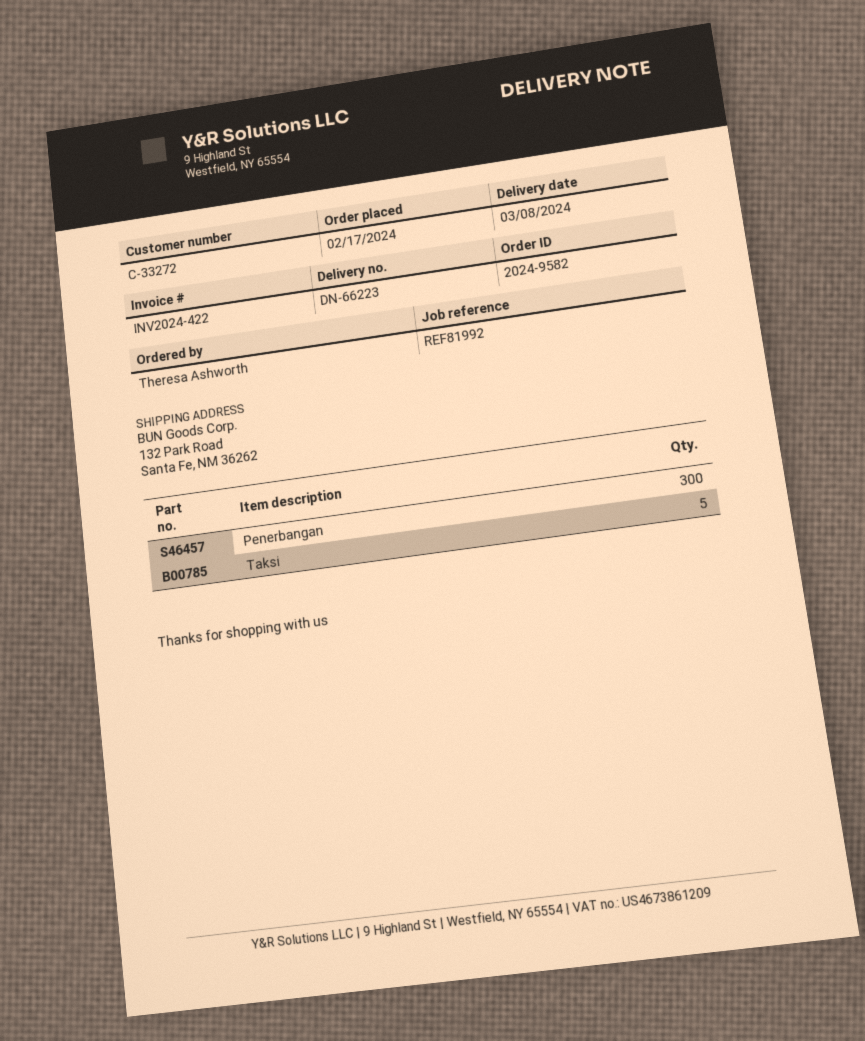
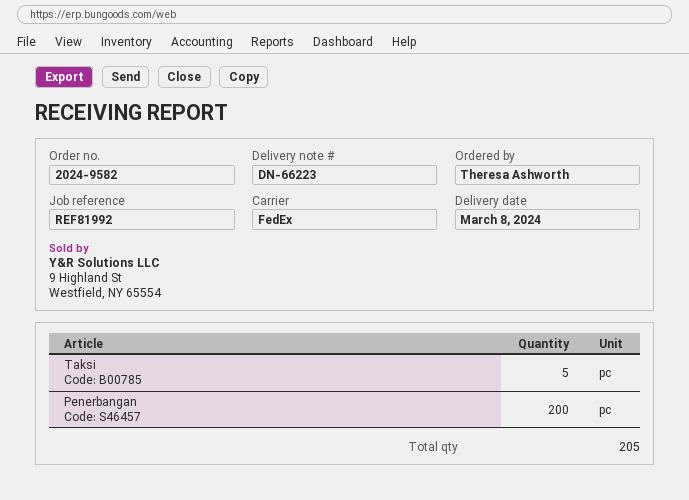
Penerbangan: 300 -> 200

